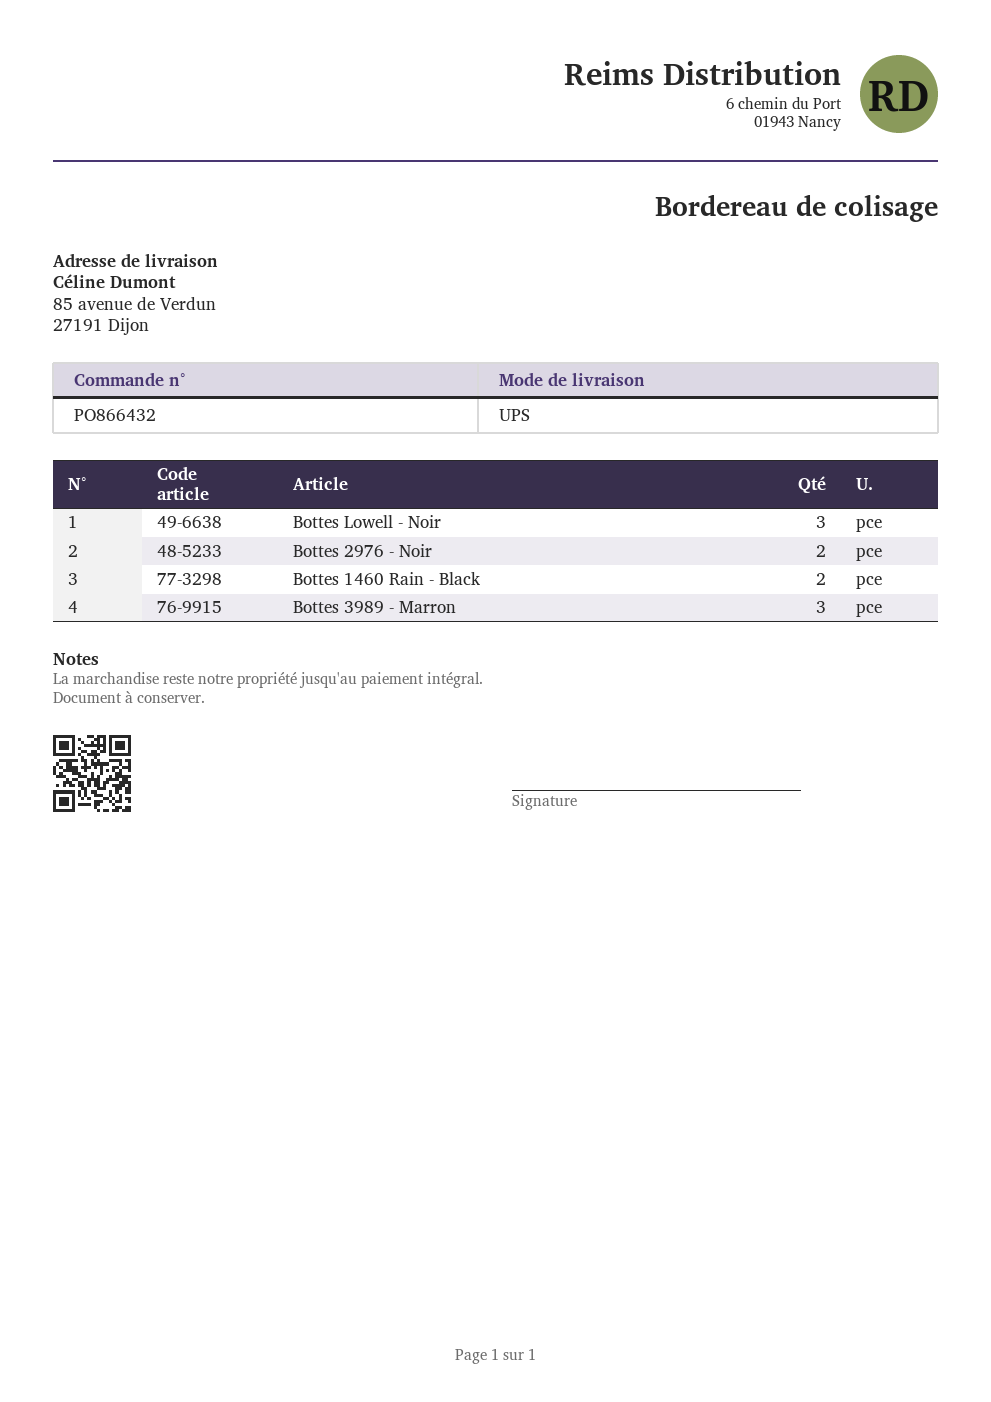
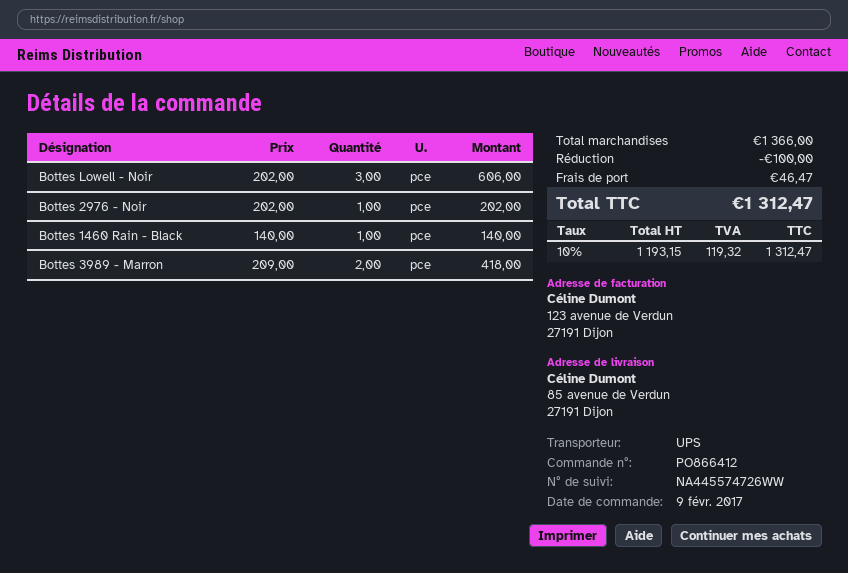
order number: PO866432 -> PO866412
Bottes 2976 - Noir: 2 -> 1
Bottes 1460 Rain - Black: 2 -> 1
Bottes 3989 - Marron: 3 -> 2

